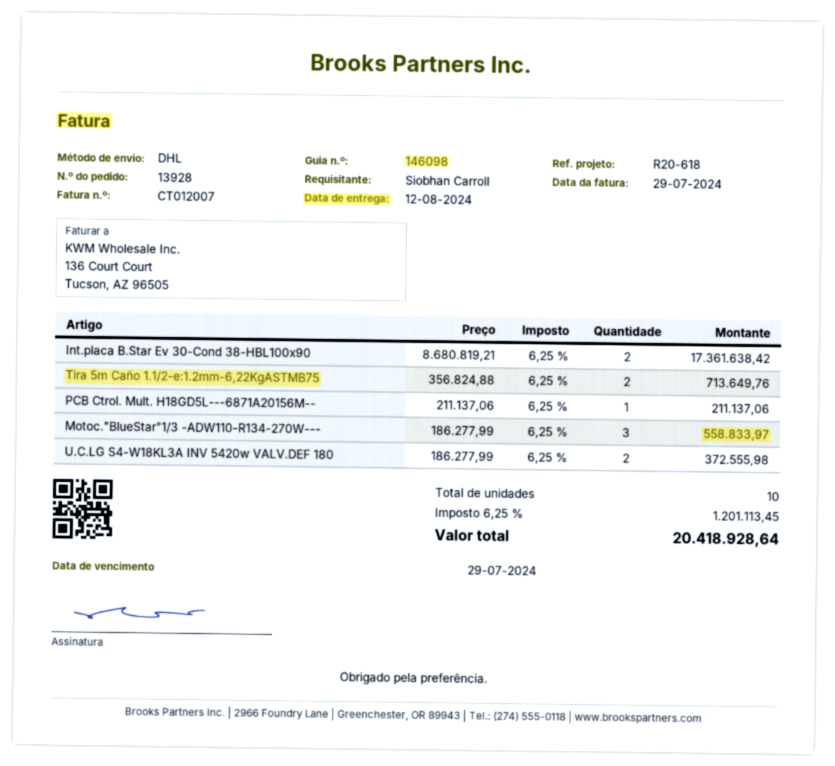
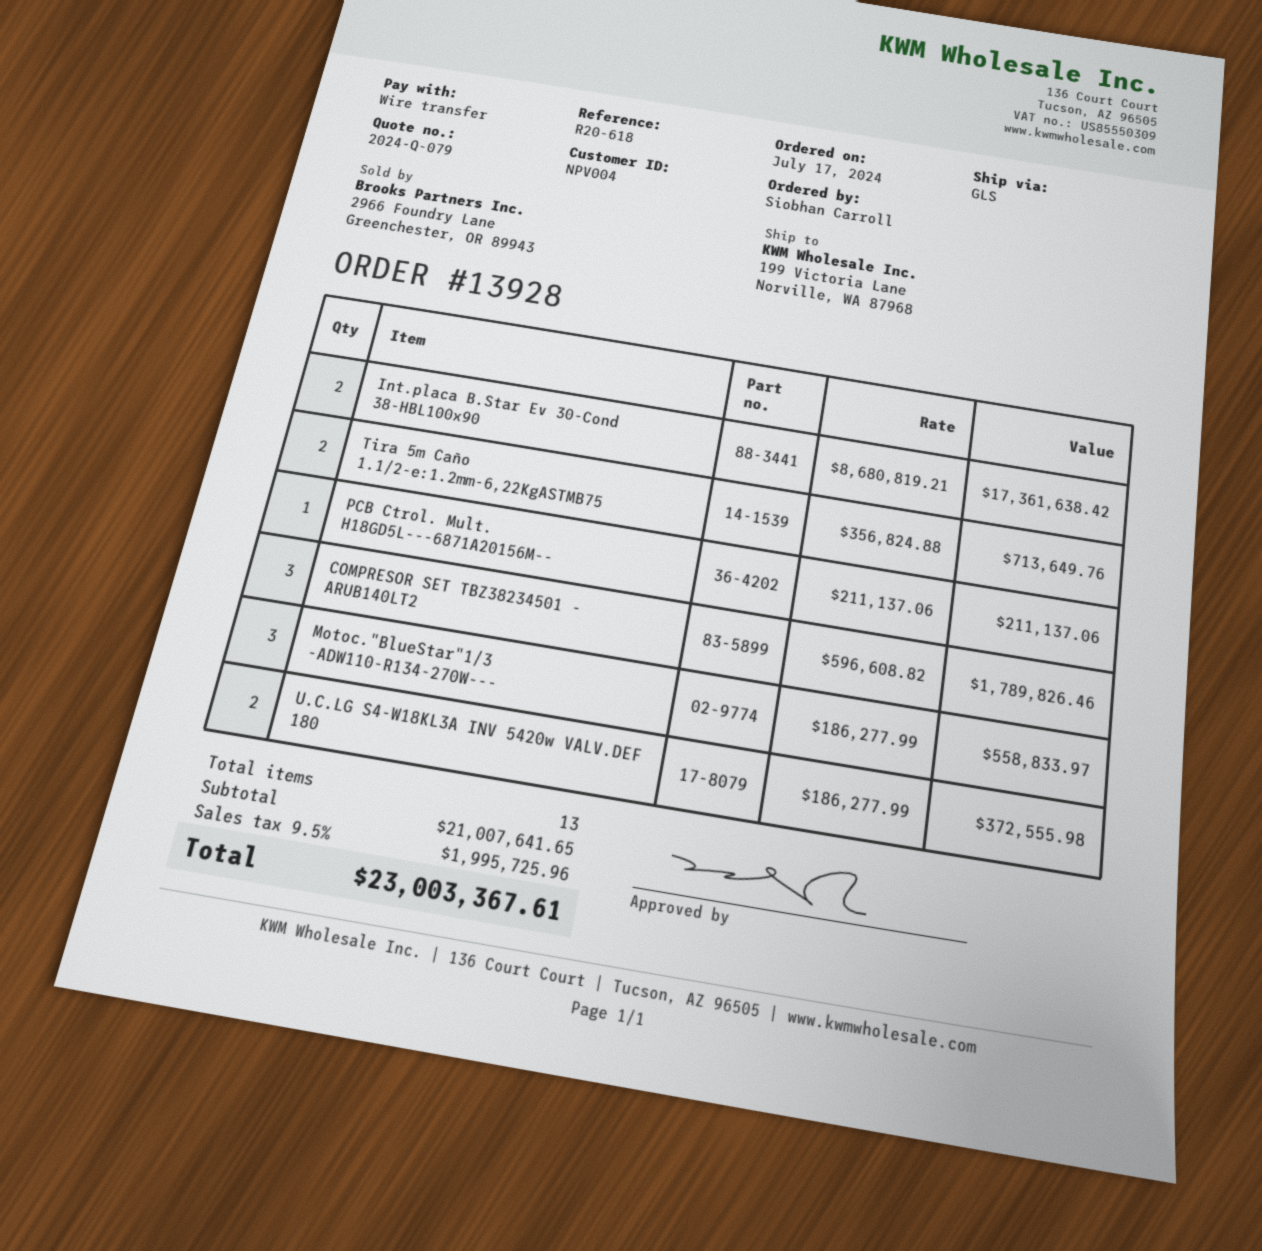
shipping method: DHL -> GLS
COMPRESOR SET TBZ38234501 - ARUB140LT2: none -> 3 x 596608.82 = 1789826.46
total quantity: 10 -> 13
tax: 6.25% = 1201113.45 -> 9.5% = 1995725.96
total: 20418928.64 -> 23003367.61

